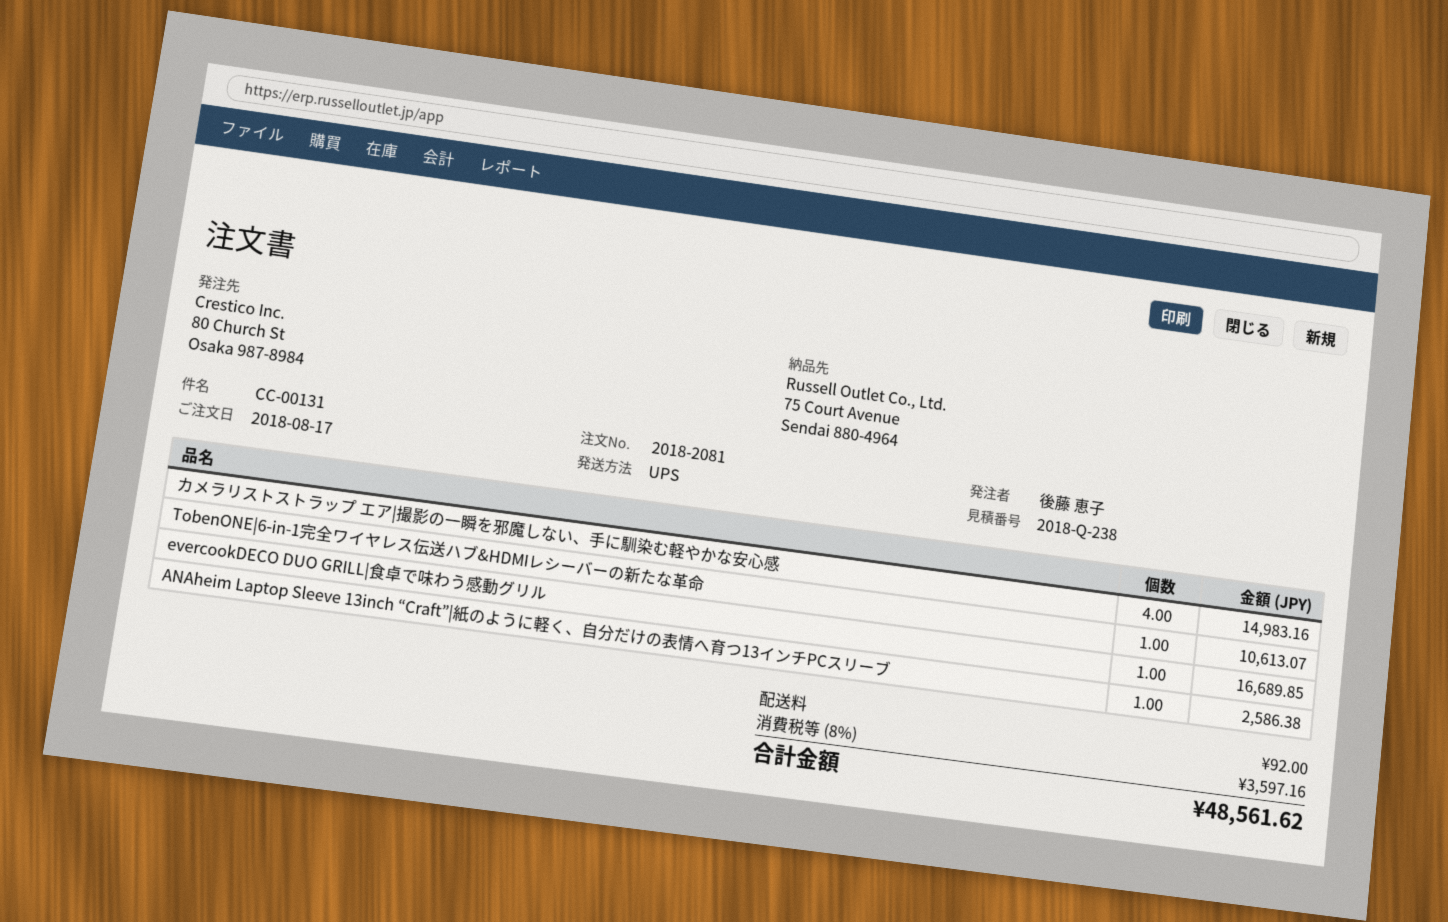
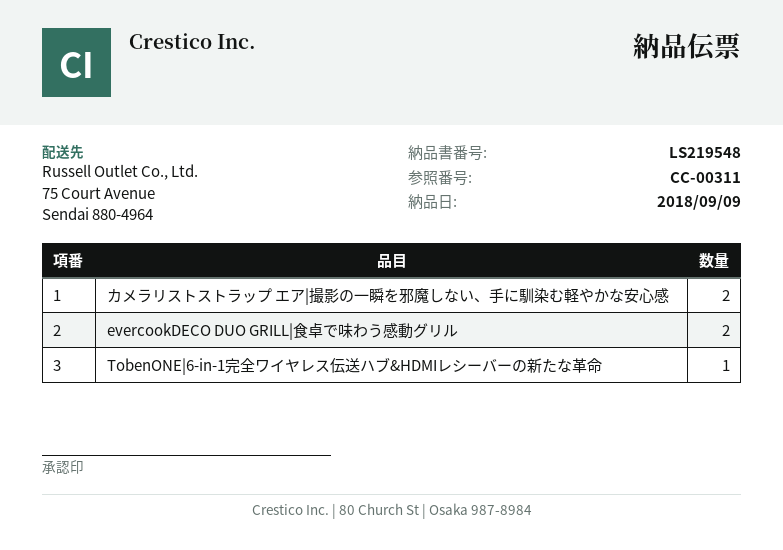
reference: CC-00131 -> CC-00311
カメラリストストラップ エア|撮影の一瞬を邪魔しない、手に馴染む軽やかな安心感: 4 -> 2
evercookDECO DUO GRILL|食卓で味わう感動グリル: 1 -> 2
ANAheim Laptop Sleeve 13inch “Craft”|紙のように軽く、自分だけの表情へ育つ13インチPCスリーブ: 1 -> none

